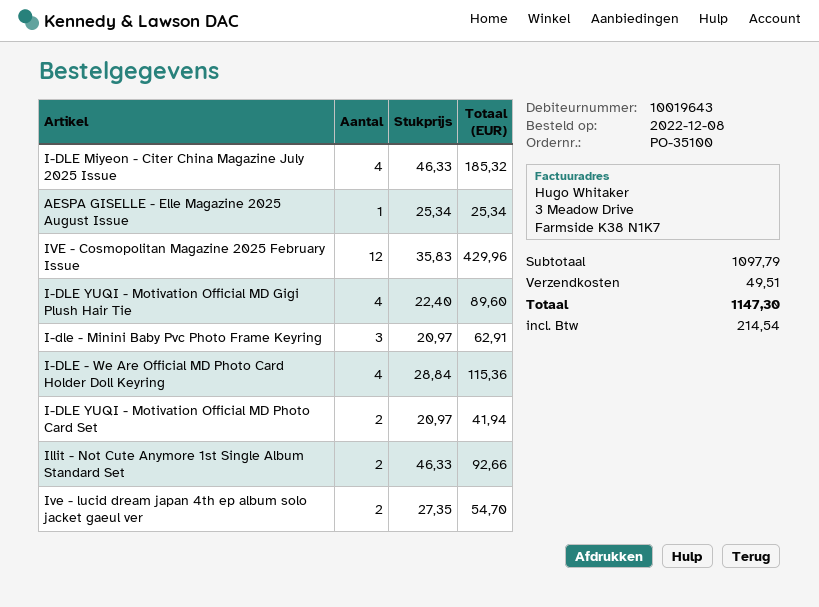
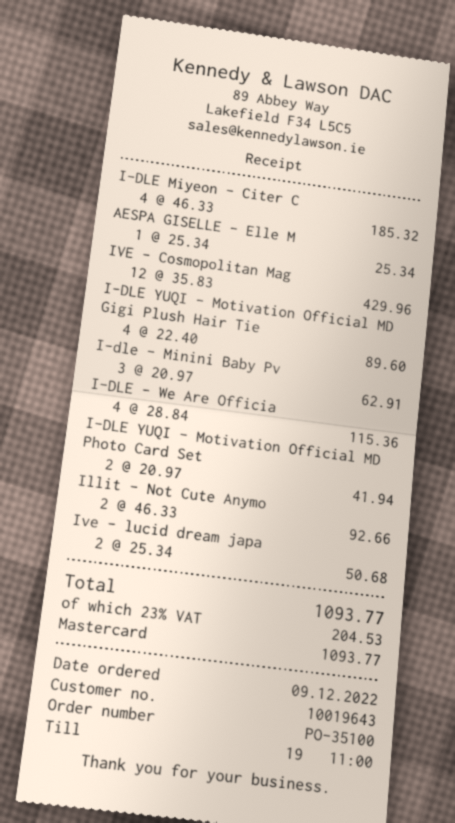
order date: 2022-12-08 -> 2022-12-09
Ive - lucid dream japan 4th ep album solo jacket gaeul ver: 2 x 27.35 = 54.70 -> 2 x 25.34 = 50.68
shipping: 49.51 -> none
tax: 214.54 -> 204.53
total: 1147.30 -> 1093.77

